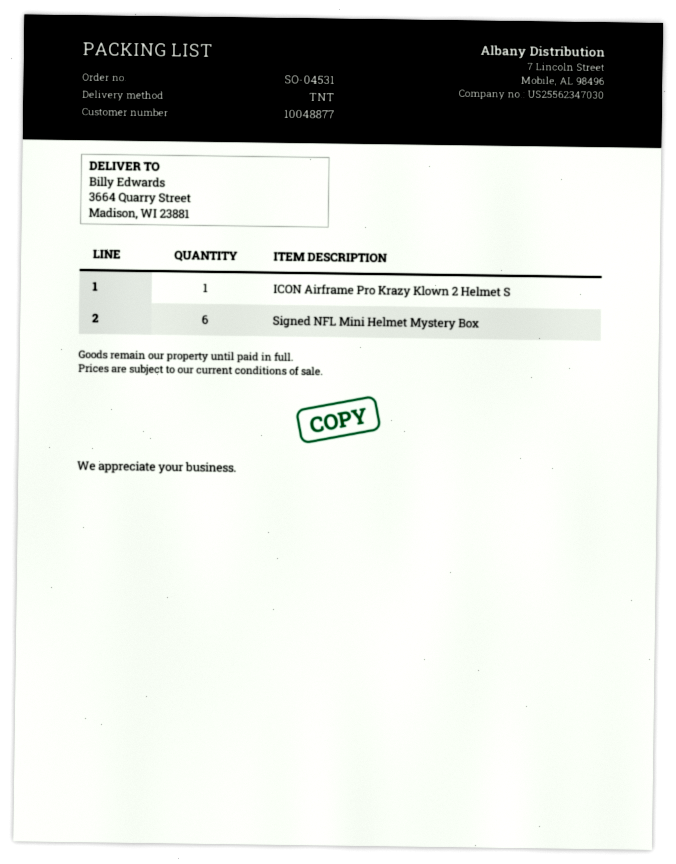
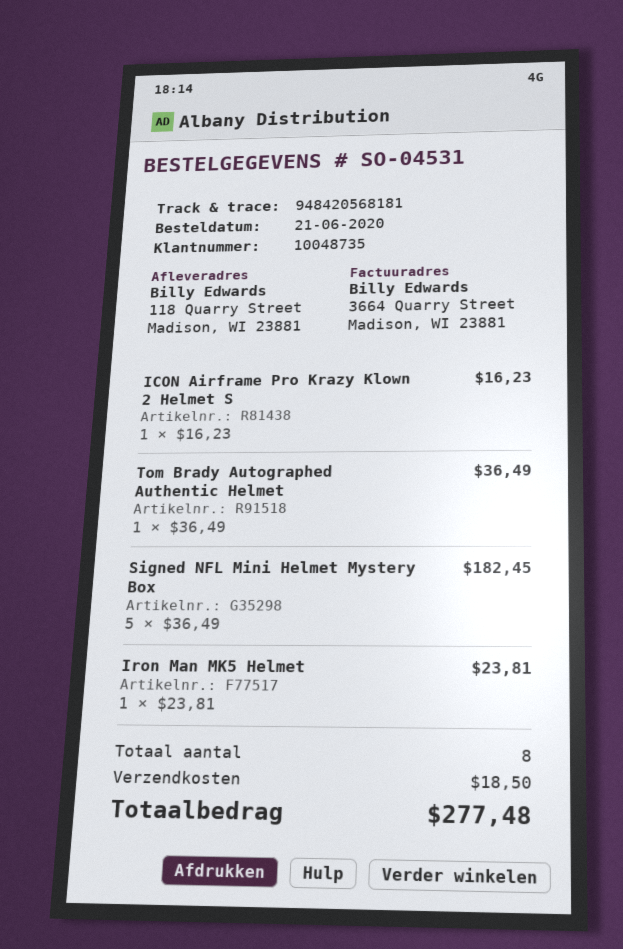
customer number: 10048877 -> 10048735
ship to: 3664 Quarry Street, Madison, WI 23881 -> 118 Quarry Street, Madison, WI 23881
Signed NFL Mini Helmet Mystery Box: 6 -> 5
Tom Brady Autographed Authentic Helmet: none -> 1
Iron Man MK5 Helmet: none -> 1

